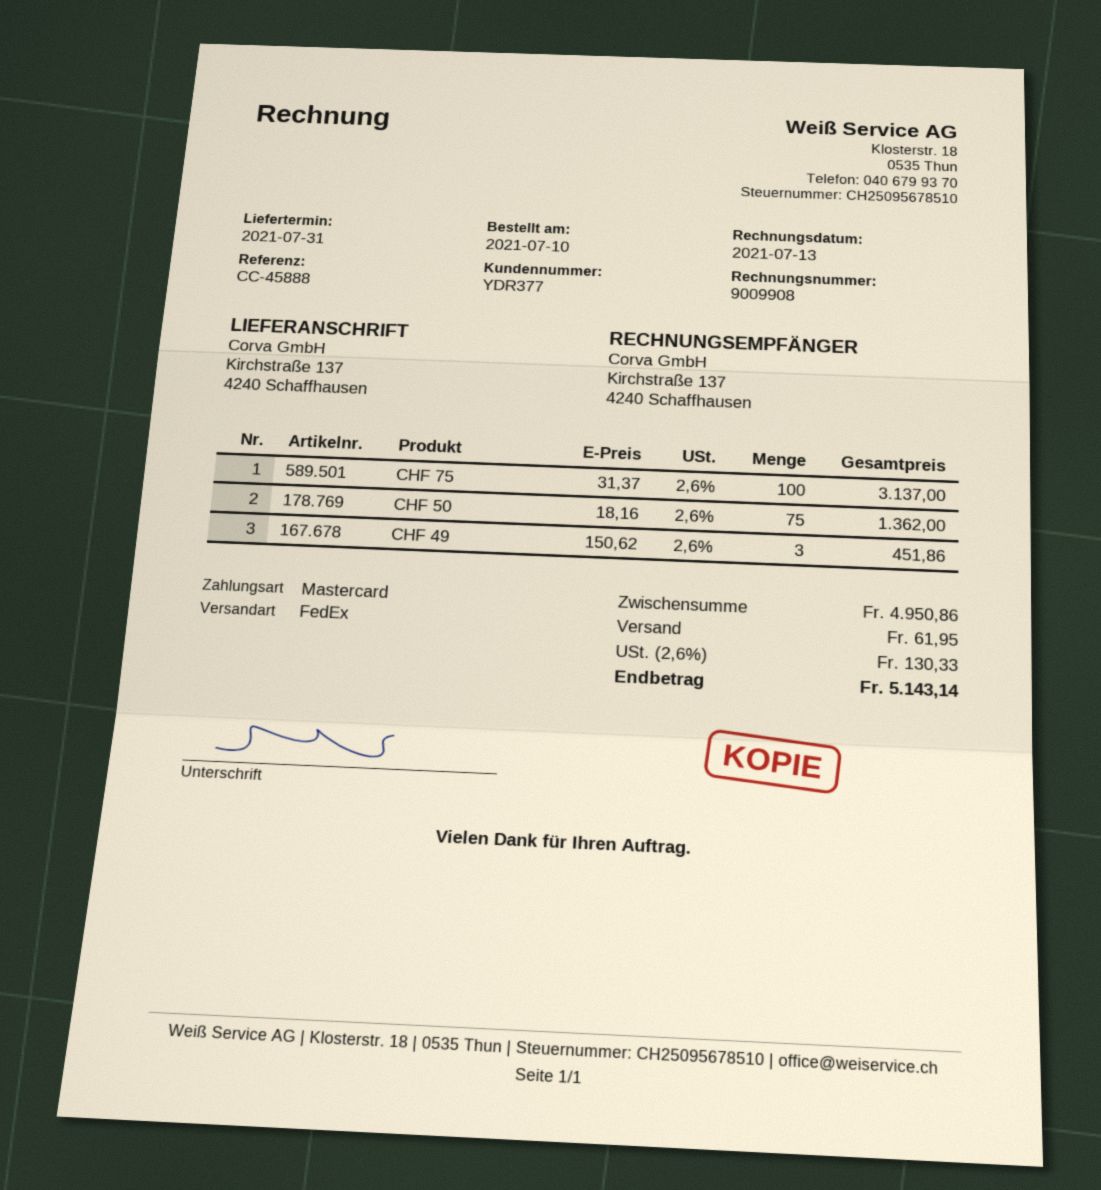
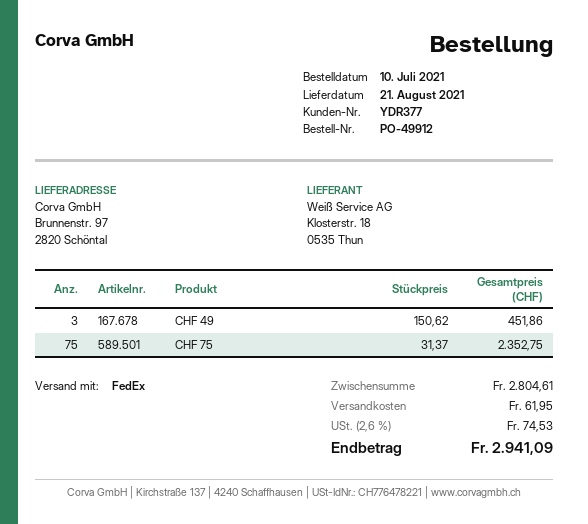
delivery date: 2021-07-31 -> 2021-08-21
ship to: Kirchstraße 137, 4240 Schaffhausen -> Brunnenstr. 97, 2820 Schöntal
CHF 75: 100 x 31.37 = 3137.00 -> 75 x 31.37 = 2352.75
CHF 50: 75 x 18.16 = 1362.00 -> none
subtotal: 4950.86 -> 2804.61
tax: 2.6% = 130.33 -> 2.6% = 74.53
total: 5143.14 -> 2941.09

